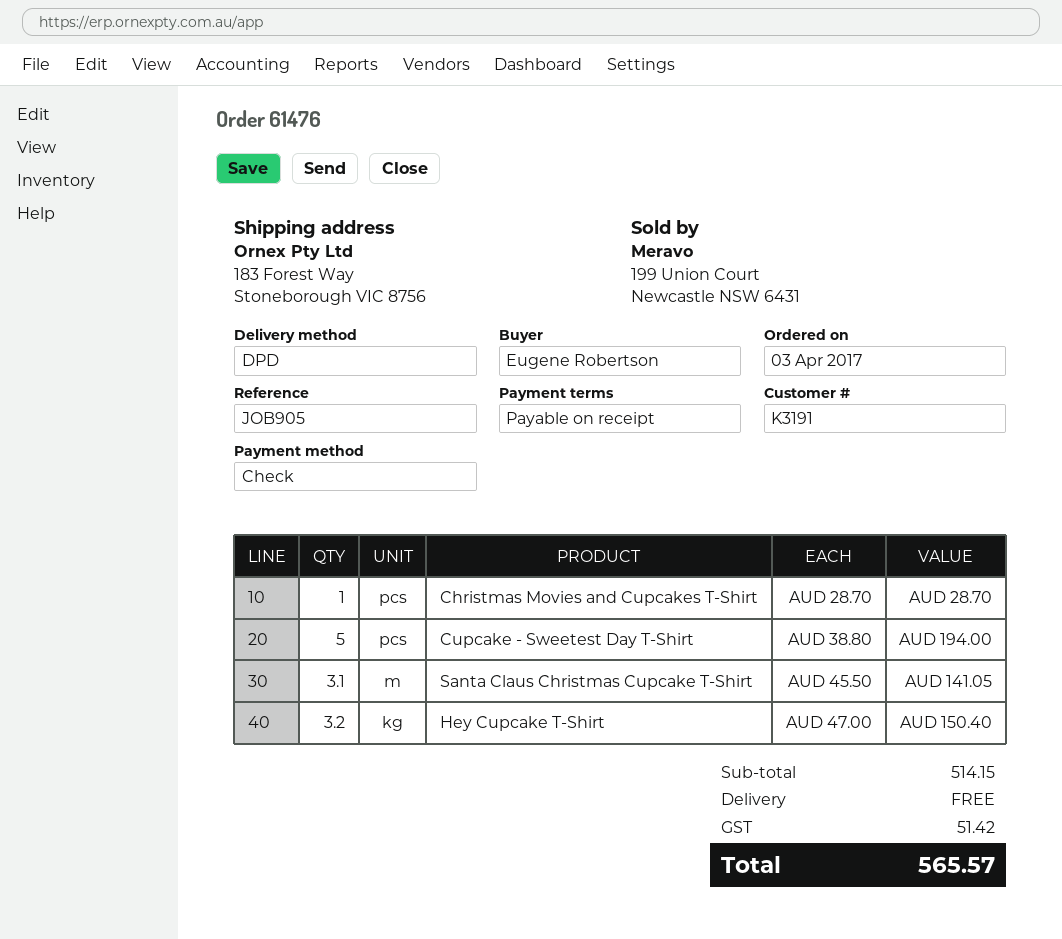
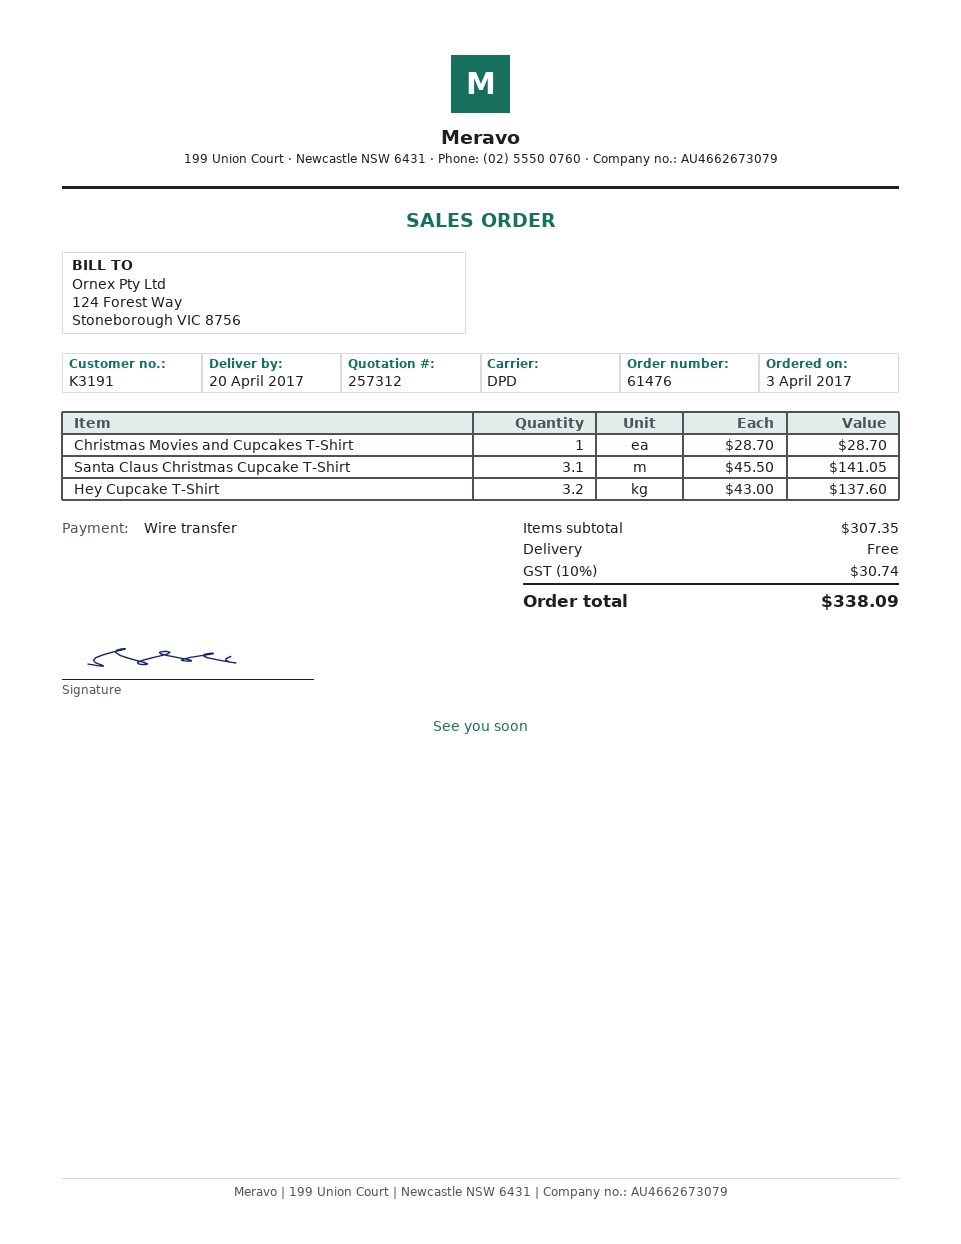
payment method: cheque -> bank transfer
Cupcake - Sweetest Day T-Shirt: 5 x 38.80 = 194.00 -> none
Hey Cupcake T-Shirt: 3.2 x 47.00 = 150.40 -> 3.2 x 43.00 = 137.60
subtotal: 514.15 -> 307.35
tax: 51.42 -> 30.74
total: 565.57 -> 338.09

